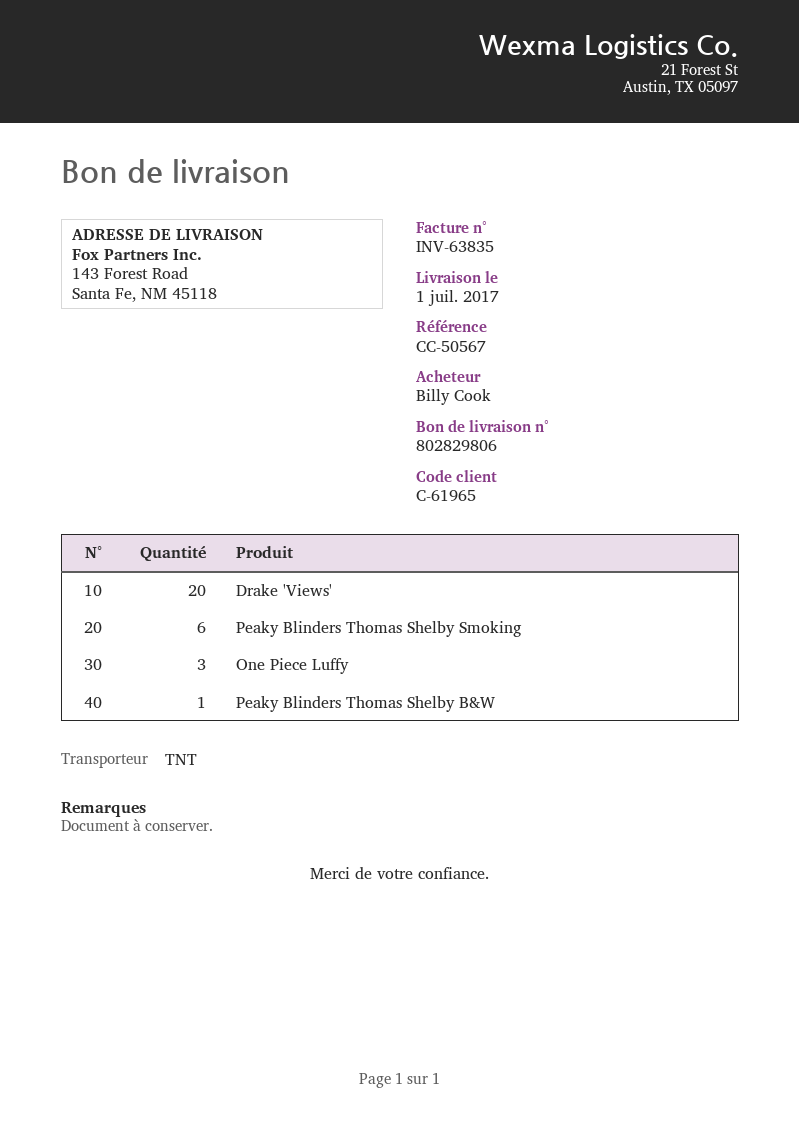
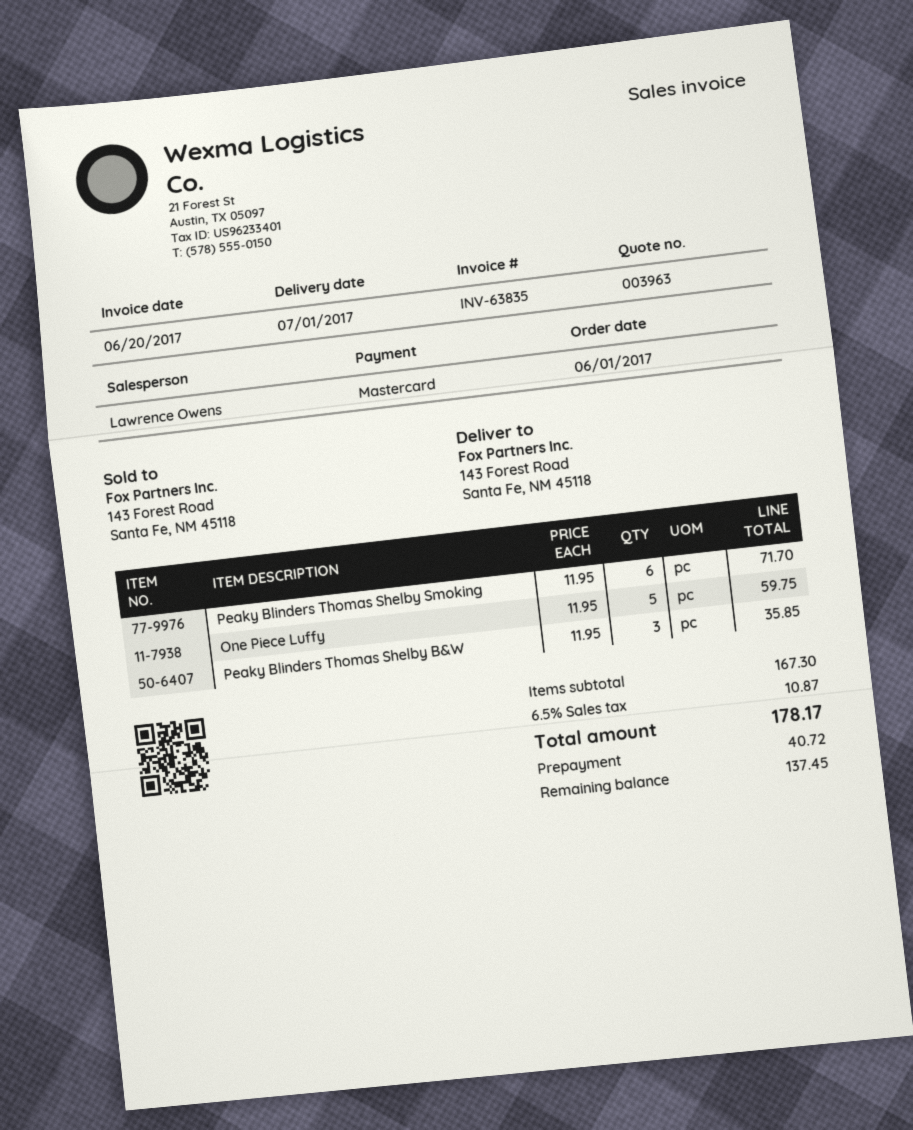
Drake 'Views': 20 -> none
One Piece Luffy: 3 -> 5
Peaky Blinders Thomas Shelby B&W: 1 -> 3

